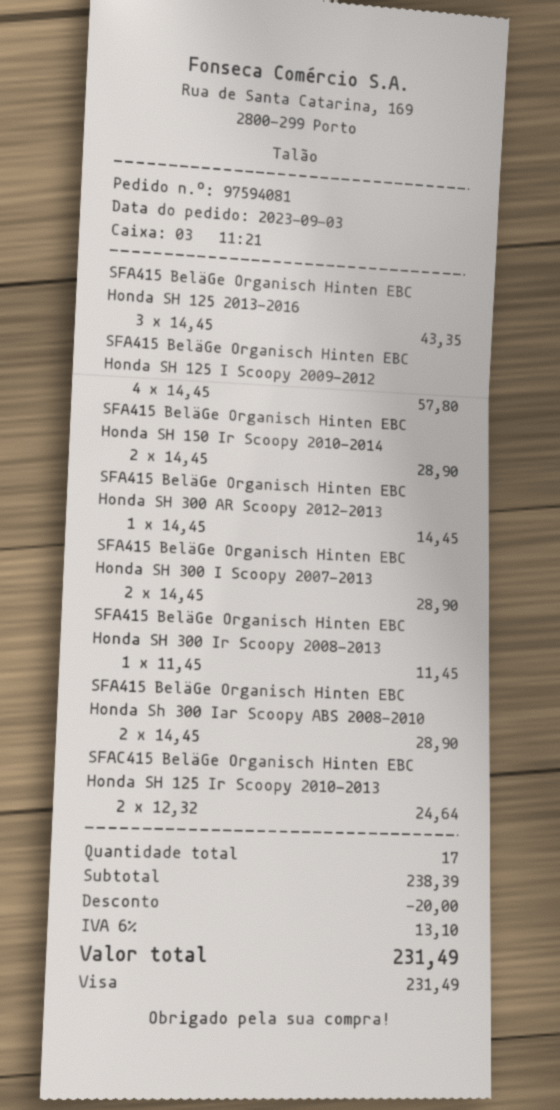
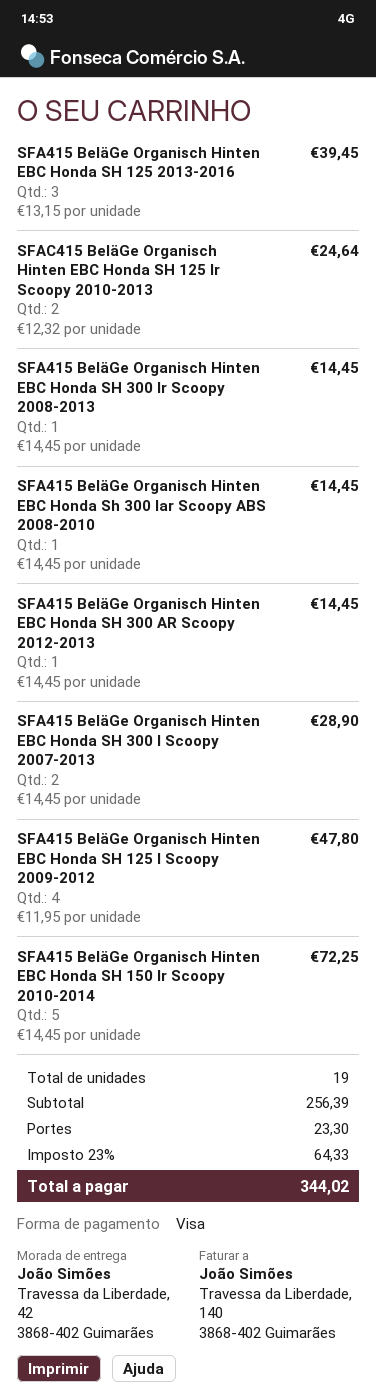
SFA415 BeläGe Organisch Hinten EBC Honda SH 125 2013-2016: 3 x 14.45 = 43.35 -> 3 x 13.15 = 39.45
SFA415 BeläGe Organisch Hinten EBC Honda SH 125 I Scoopy 2009-2012: 4 x 14.45 = 57.80 -> 4 x 11.95 = 47.80
SFA415 BeläGe Organisch Hinten EBC Honda SH 150 Ir Scoopy 2010-2014: 2 x 14.45 = 28.90 -> 5 x 14.45 = 72.25
SFA415 BeläGe Organisch Hinten EBC Honda SH 300 Ir Scoopy 2008-2013: 1 x 11.45 = 11.45 -> 1 x 14.45 = 14.45
SFA415 BeläGe Organisch Hinten EBC Honda Sh 300 Iar Scoopy ABS 2008-2010: 2 x 14.45 = 28.90 -> 1 x 14.45 = 14.45
total quantity: 17 -> 19
subtotal: 238.39 -> 256.39
discount: 20.00 -> none
shipping: none -> 23.30
tax: 6% = 13.10 -> 23% = 64.33
total: 231.49 -> 344.02

